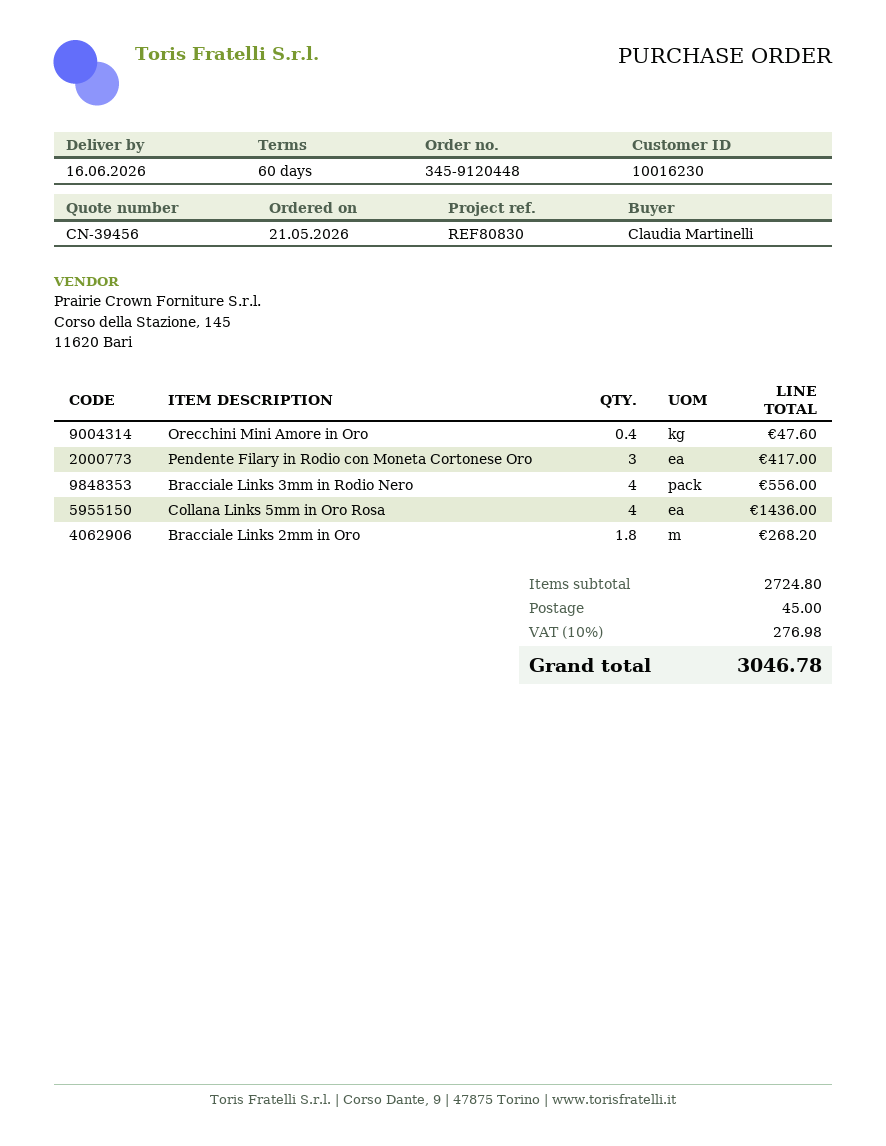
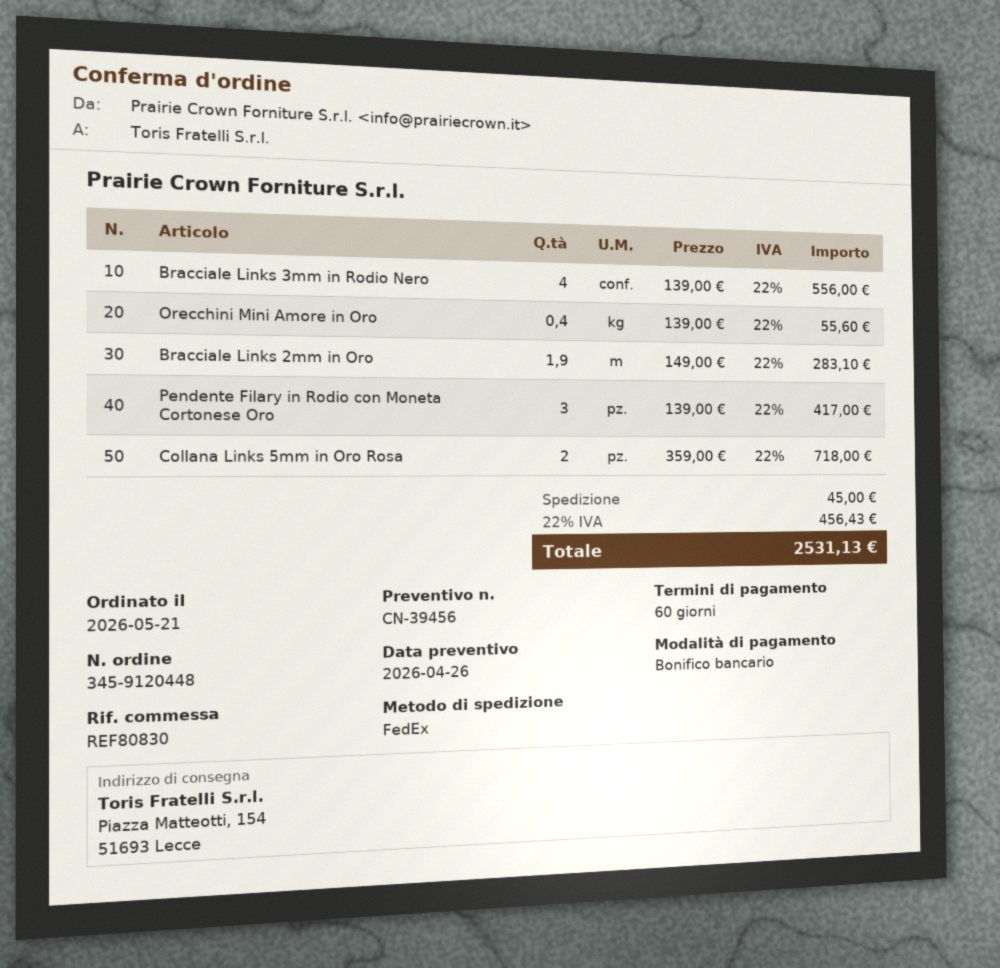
Orecchini Mini Amore in Oro: 0.4 for 47.60 -> 0.4 for 55.60
Collana Links 5mm in Oro Rosa: 4 for 1436.00 -> 2 for 718.00
Bracciale Links 2mm in Oro: 1.8 for 268.20 -> 1.9 for 283.10
tax: 10% = 276.98 -> 22% = 456.43
total: 3046.78 -> 2531.13

